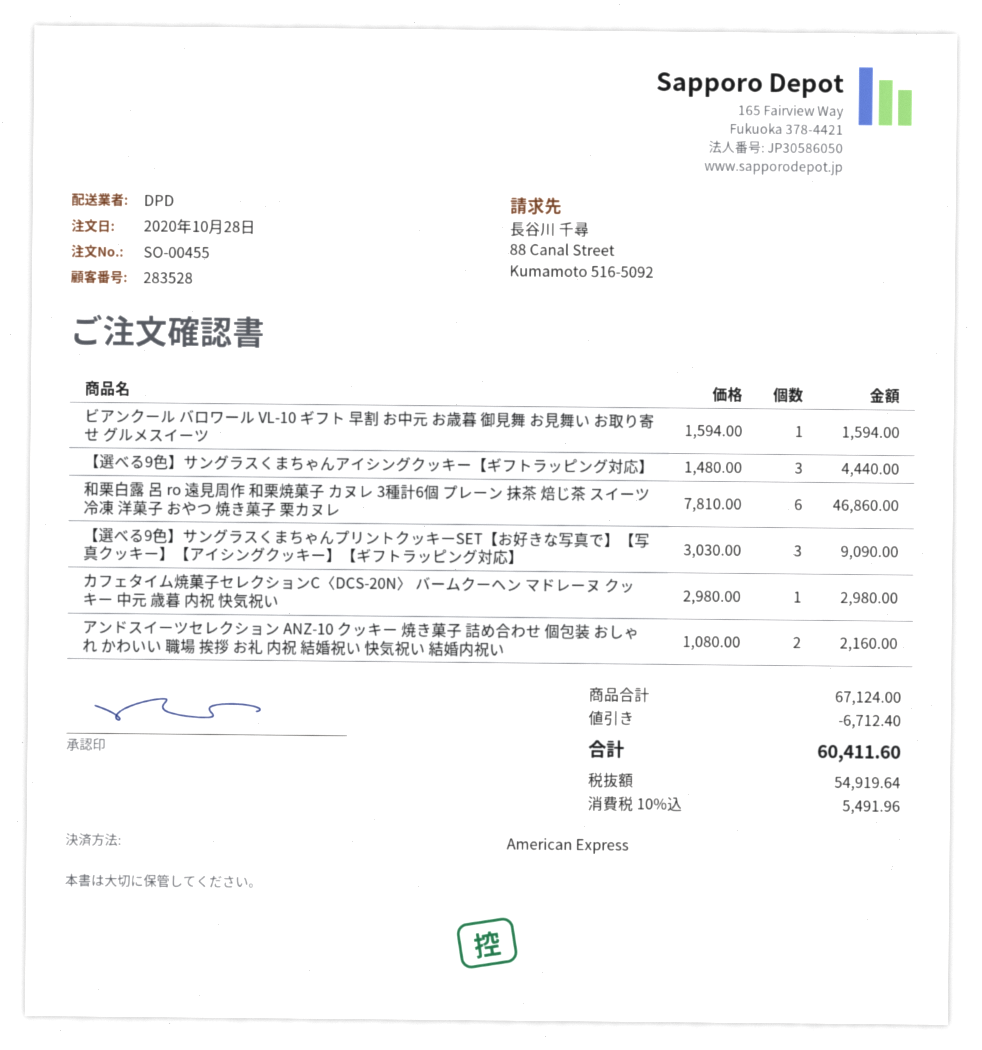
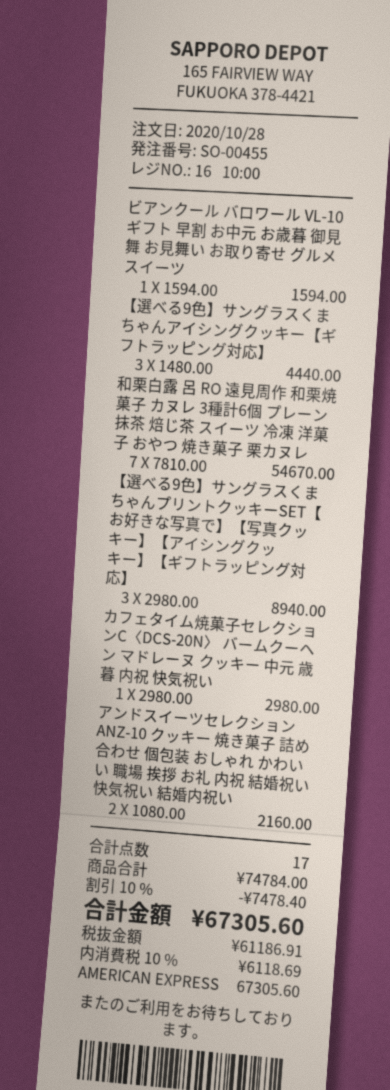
和栗白露 呂 ro 遠見周作 和栗焼菓子 カヌレ 3種計6個 プレーン 抹茶 焙じ茶 スイーツ 冷凍 洋菓子 おやつ 焼き菓子 栗カヌレ: 6 x 7810.00 = 46860.00 -> 7 x 7810.00 = 54670.00
【選べる9色】サングラスくまちゃんプリントクッキーSET【お好きな写真で】【写真クッキー】【アイシングクッキー】【ギフトラッピング対応】: 3 x 3030.00 = 9090.00 -> 3 x 2980.00 = 8940.00
subtotal: 67124.00 -> 74784.00
discount: 6712.40 -> 7478.40
net: 54919.64 -> 61186.91
tax: 10% = 5491.96 -> 10% = 6118.69
total: 60411.60 -> 67305.60

